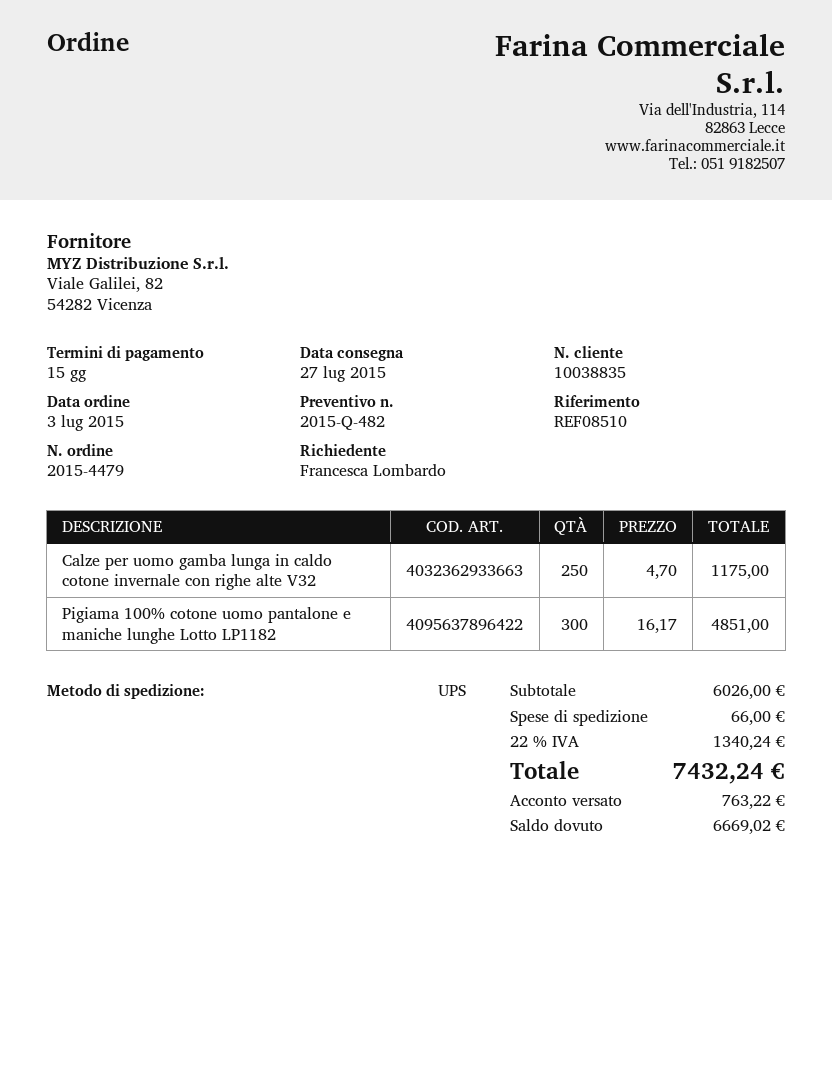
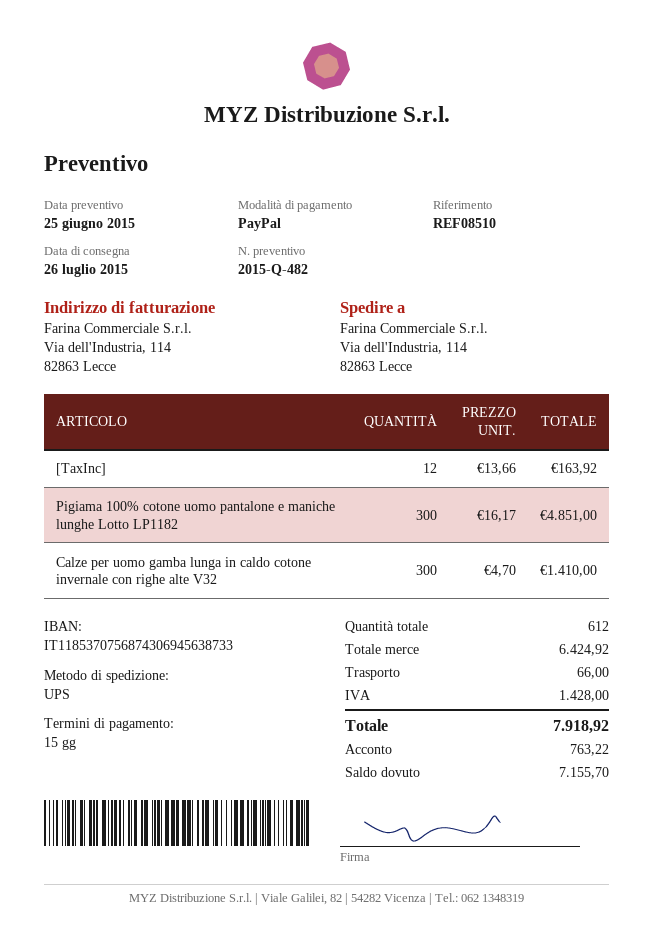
delivery date: 2015-07-27 -> 2015-07-26
Calze per uomo gamba lunga in caldo cotone invernale con righe alte V32: 250 x 4.70 = 1175.00 -> 300 x 4.70 = 1410.00
[TaxInc]: none -> 12 x 13.66 = 163.92
subtotal: 6026.00 -> 6424.92
tax: 1340.24 -> 1428.00
total: 7432.24 -> 7918.92
balance: 6669.02 -> 7155.70

